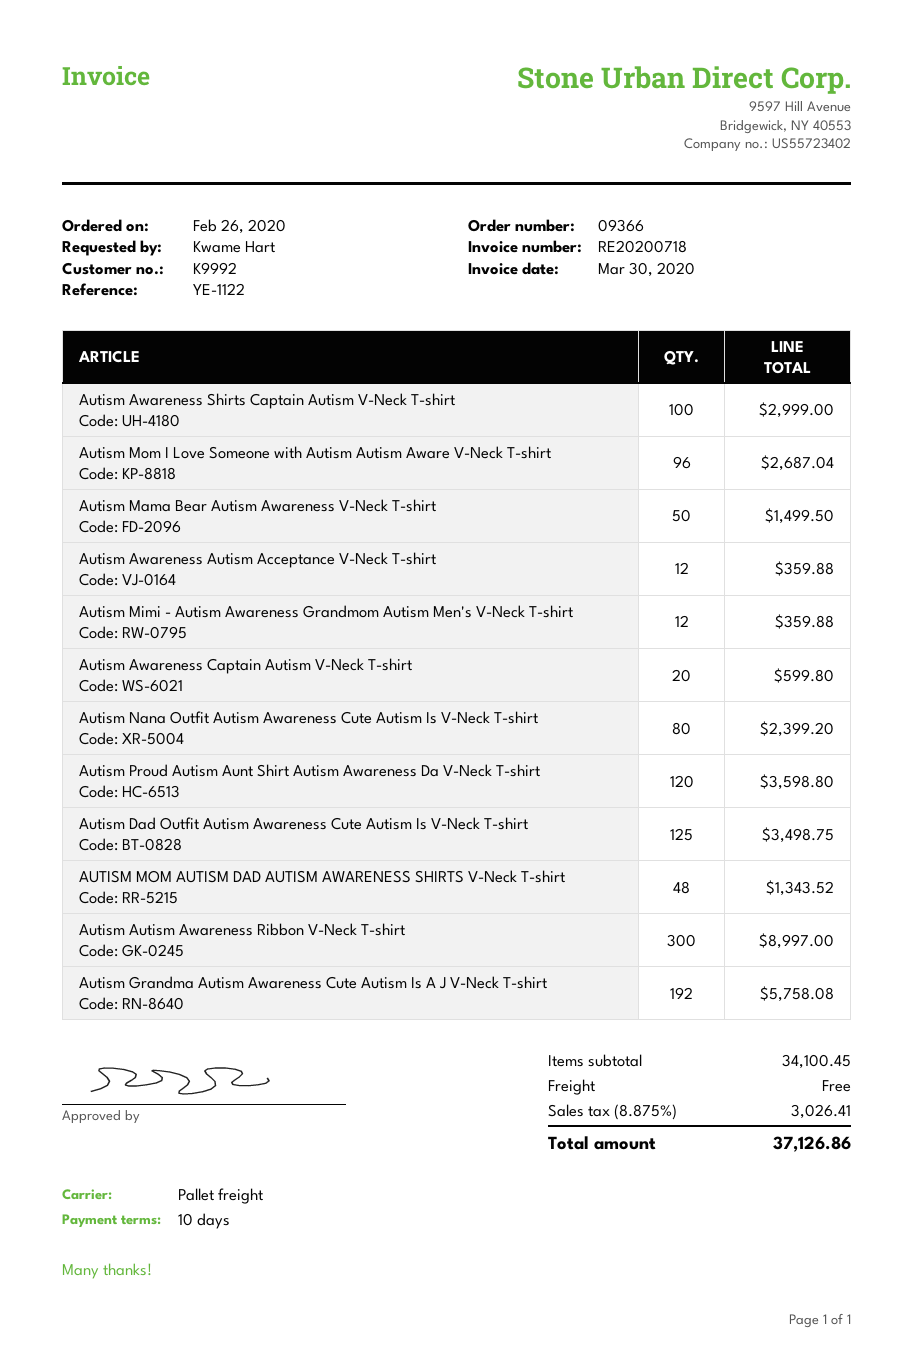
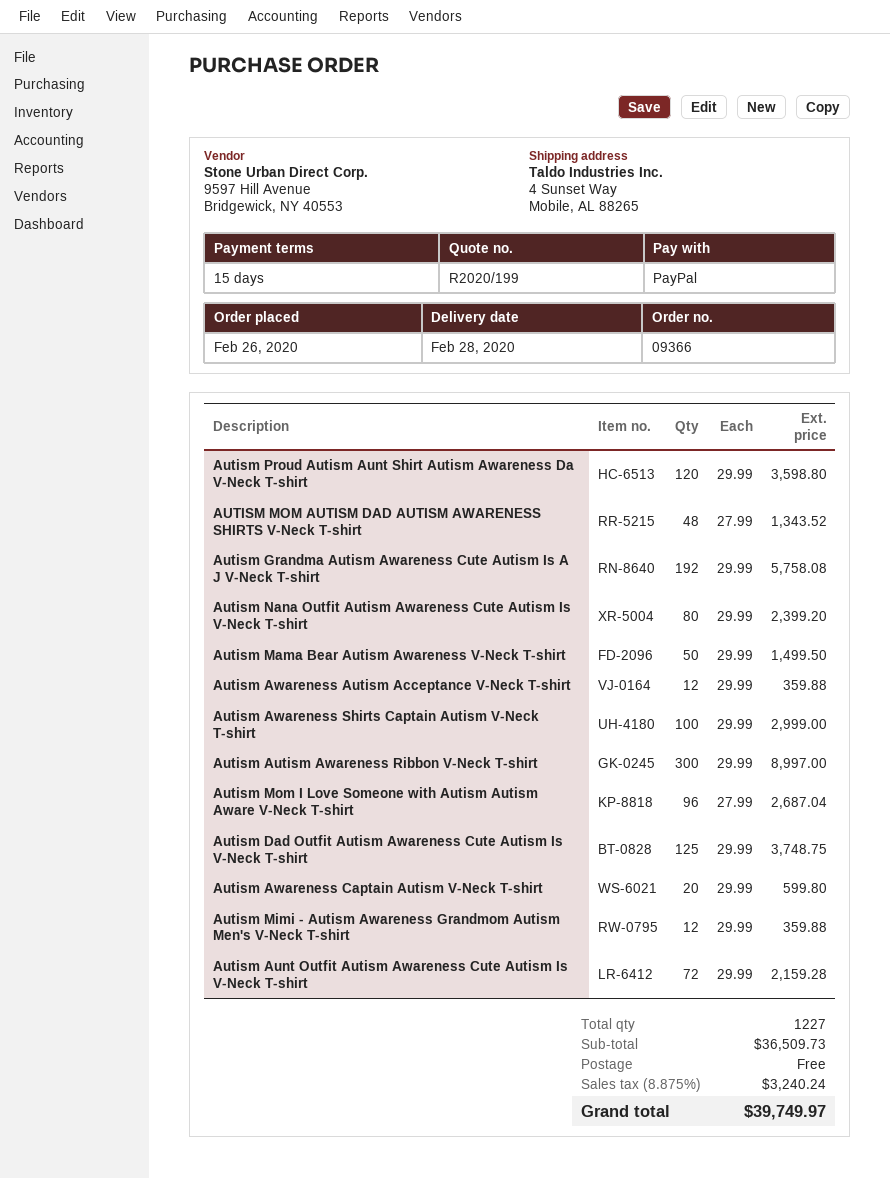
payment terms: 10 days -> 15 days
Autism Dad Outfit Autism Awareness Cute Autism Is V-Neck T-shirt: 125 for 3498.75 -> 125 for 3748.75
Autism Aunt Outfit Autism Awareness Cute Autism Is V-Neck T-shirt: none -> 72 for 2159.28
subtotal: 34100.45 -> 36509.73
tax: 8.875% = 3026.41 -> 8.875% = 3240.24
total: 37126.86 -> 39749.97

